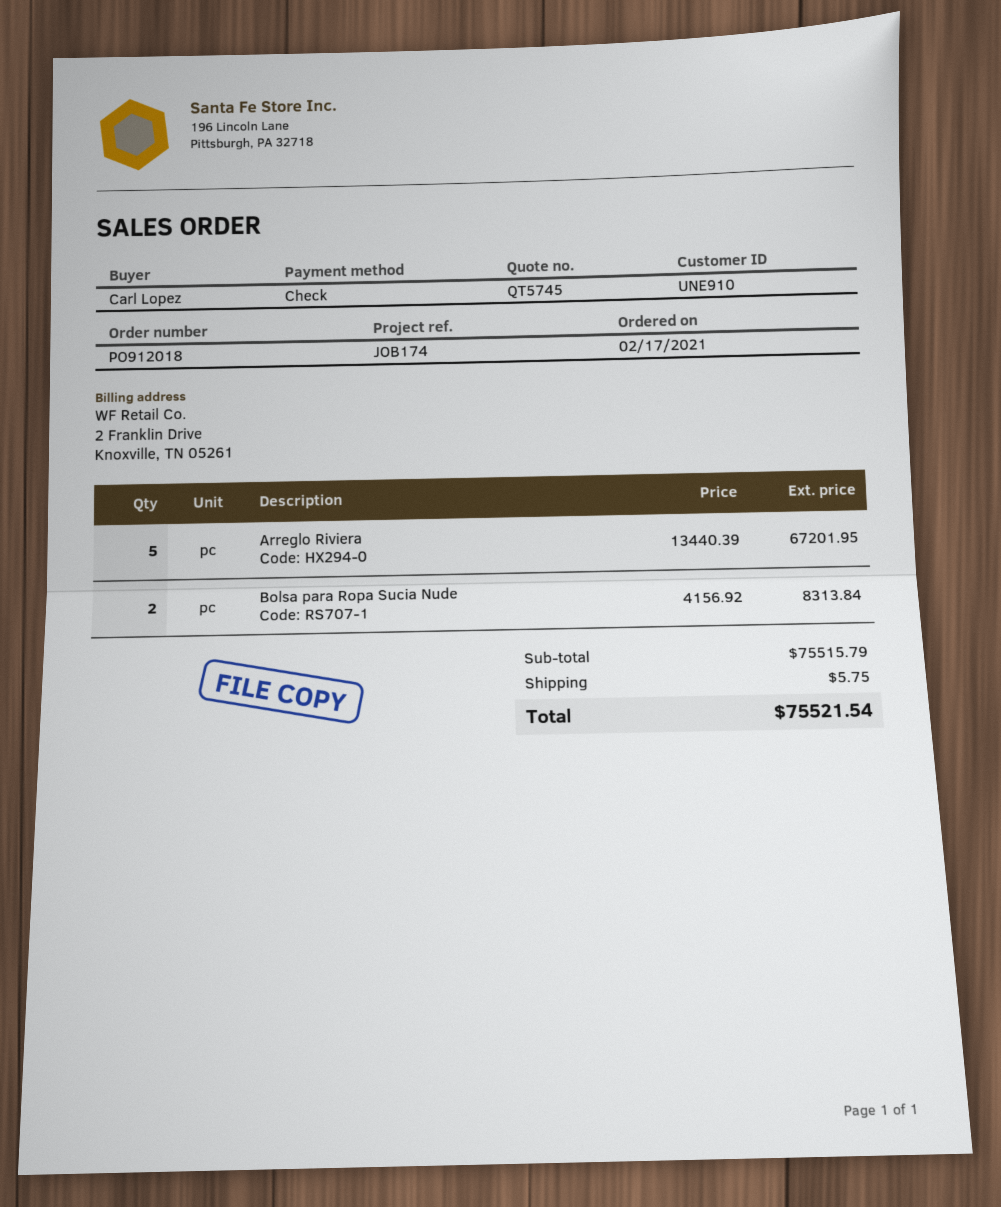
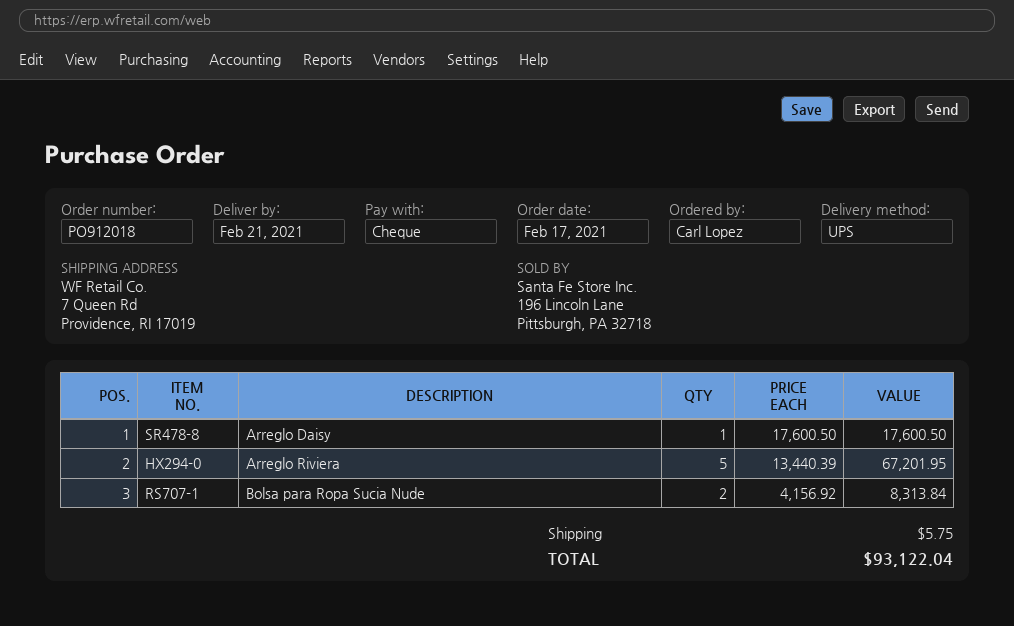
Arreglo Daisy: none -> 1 x 17600.50 = 17600.50
total: 75521.54 -> 93122.04

